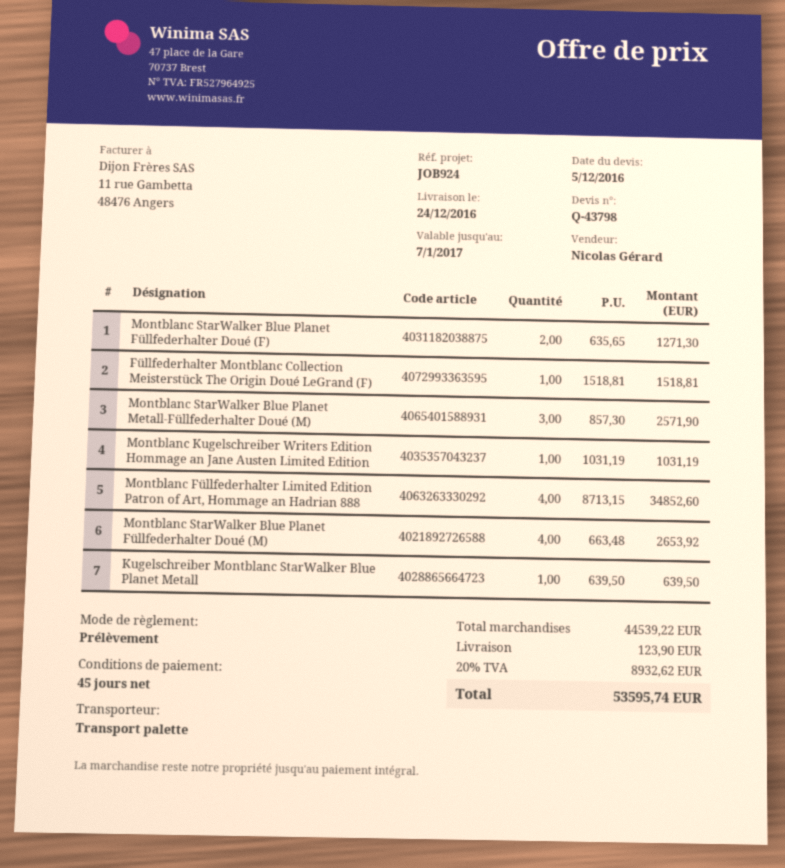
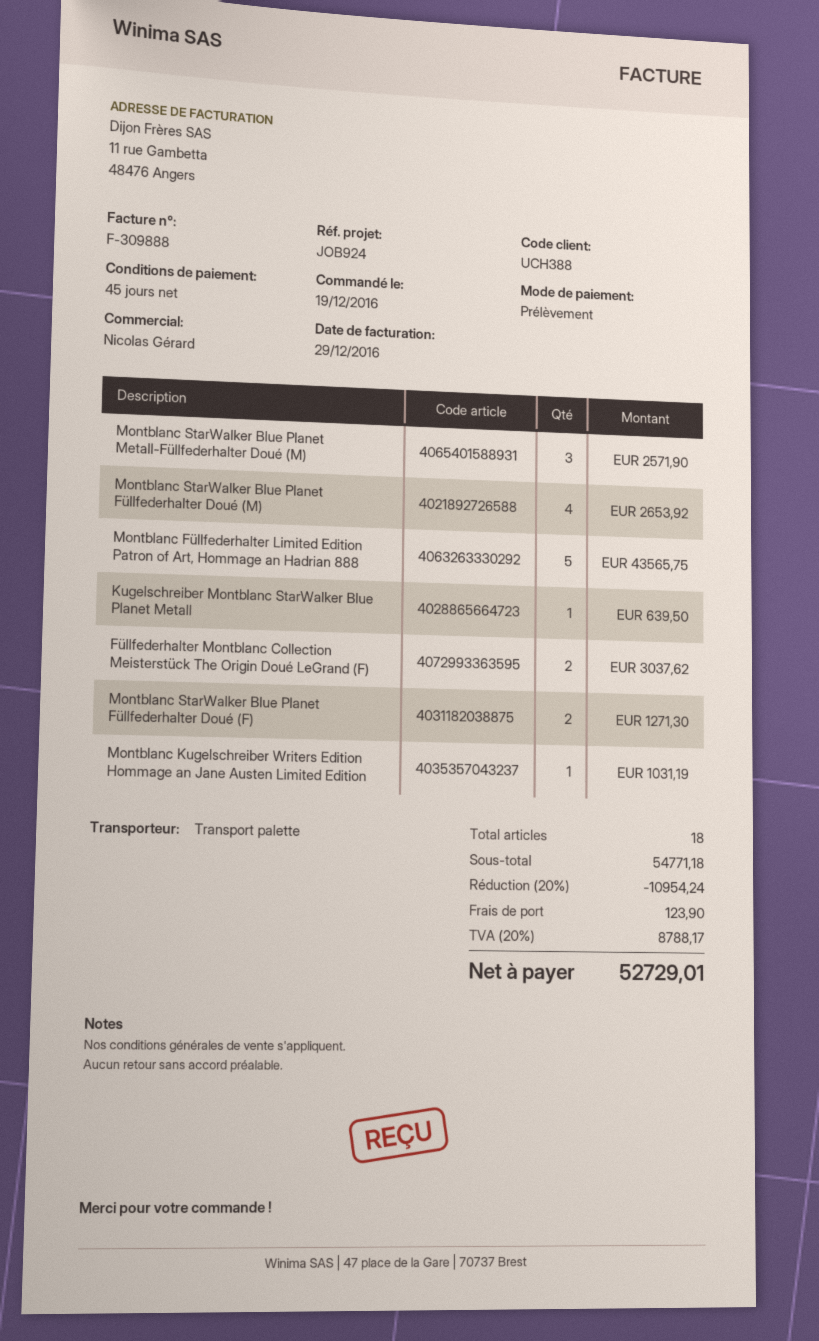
Füllfederhalter Montblanc Collection Meisterstück The Origin Doué LeGrand (F): 1 for 1518.81 -> 2 for 3037.62
Montblanc Füllfederhalter Limited Edition Patron of Art, Hommage an Hadrian 888: 4 for 34852.60 -> 5 for 43565.75
subtotal: 44539.22 -> 54771.18
discount: none -> 20% = 10954.24
tax: 20% = 8932.62 -> 20% = 8788.17
total: 53595.74 -> 52729.01

